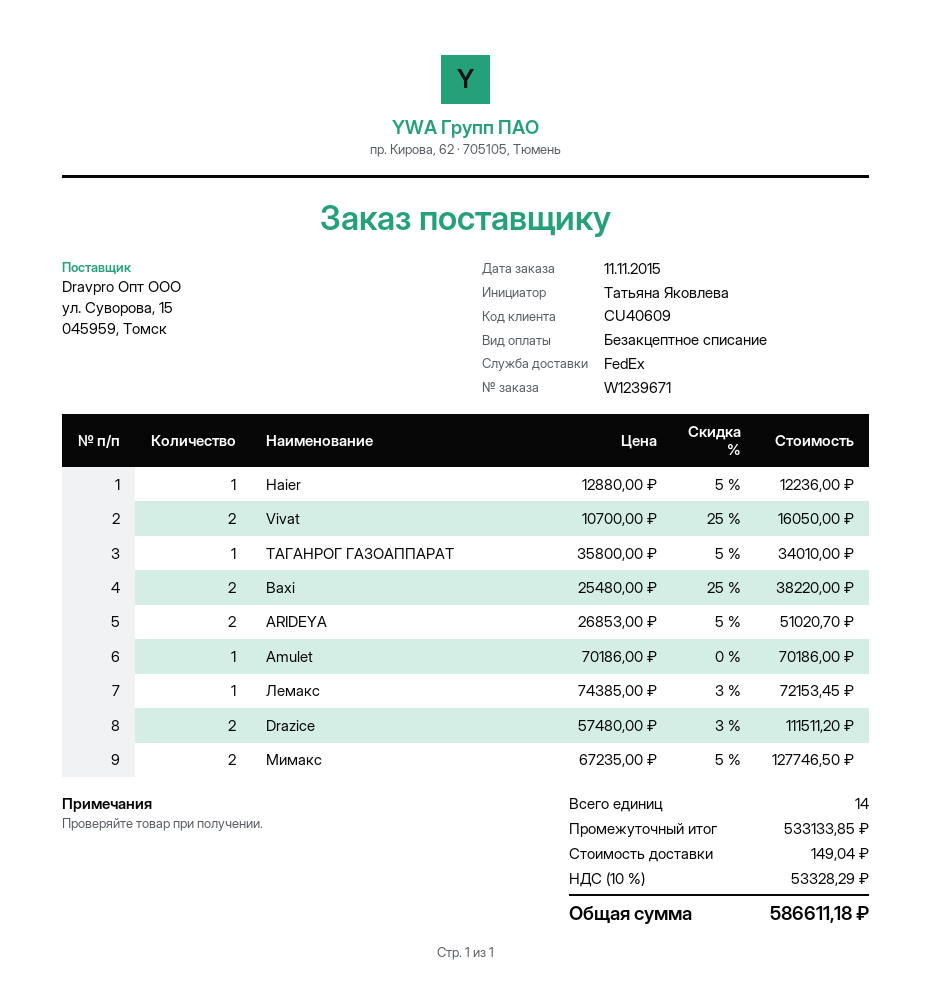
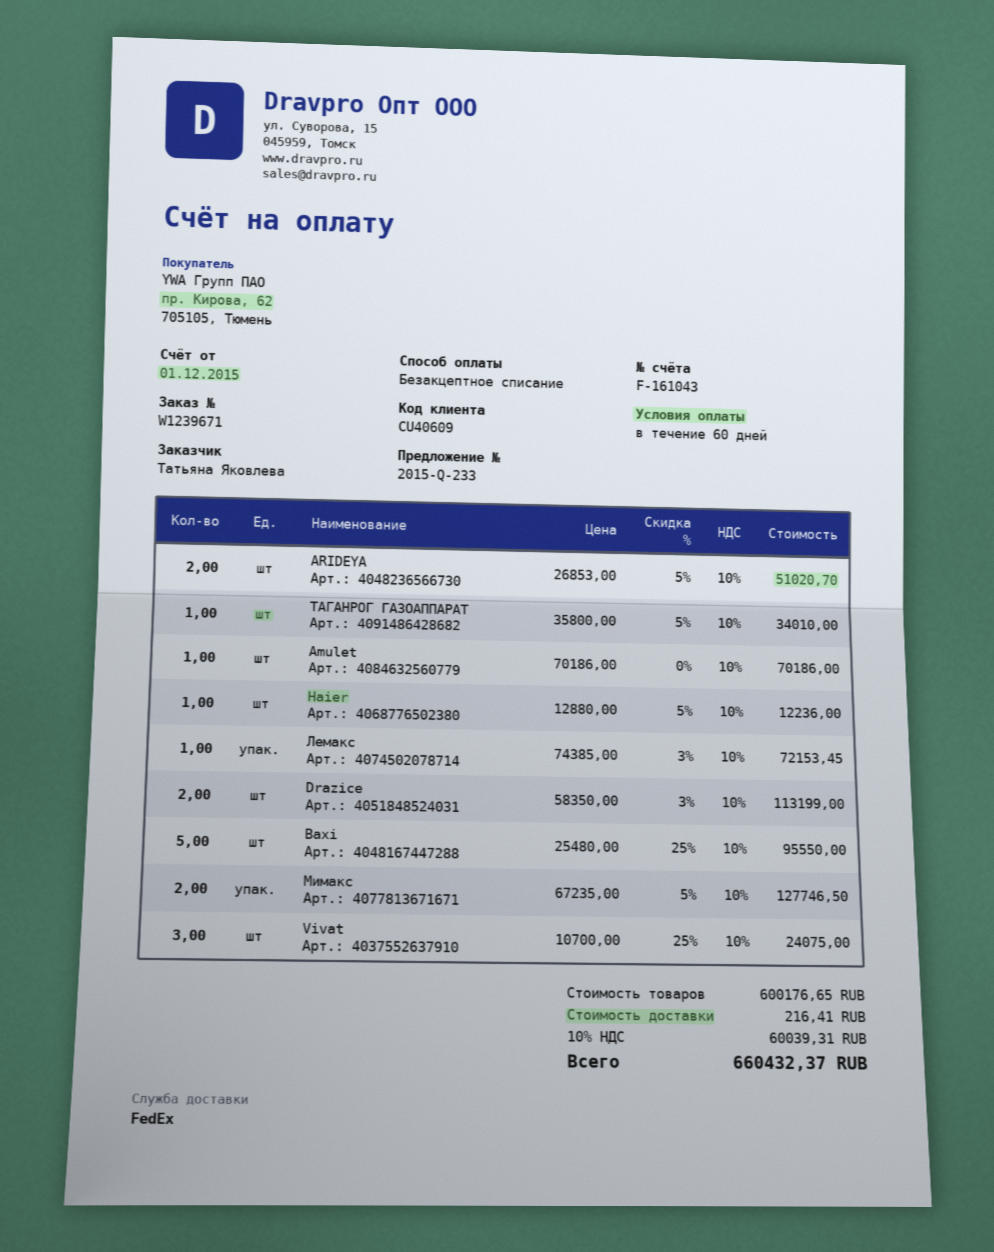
Vivat: 2 x 10700.00 - 25% = 16050.00 -> 3 x 10700.00 - 25% = 24075.00
Baxi: 2 x 25480.00 - 25% = 38220.00 -> 5 x 25480.00 - 25% = 95550.00
Drazice: 2 x 57480.00 - 3% = 111511.20 -> 2 x 58350.00 - 3% = 113199.00
subtotal: 533133.85 -> 600176.65
shipping: 149.04 -> 216.41
tax: 10% = 53328.29 -> 10% = 60039.31
total: 586611.18 -> 660432.37

